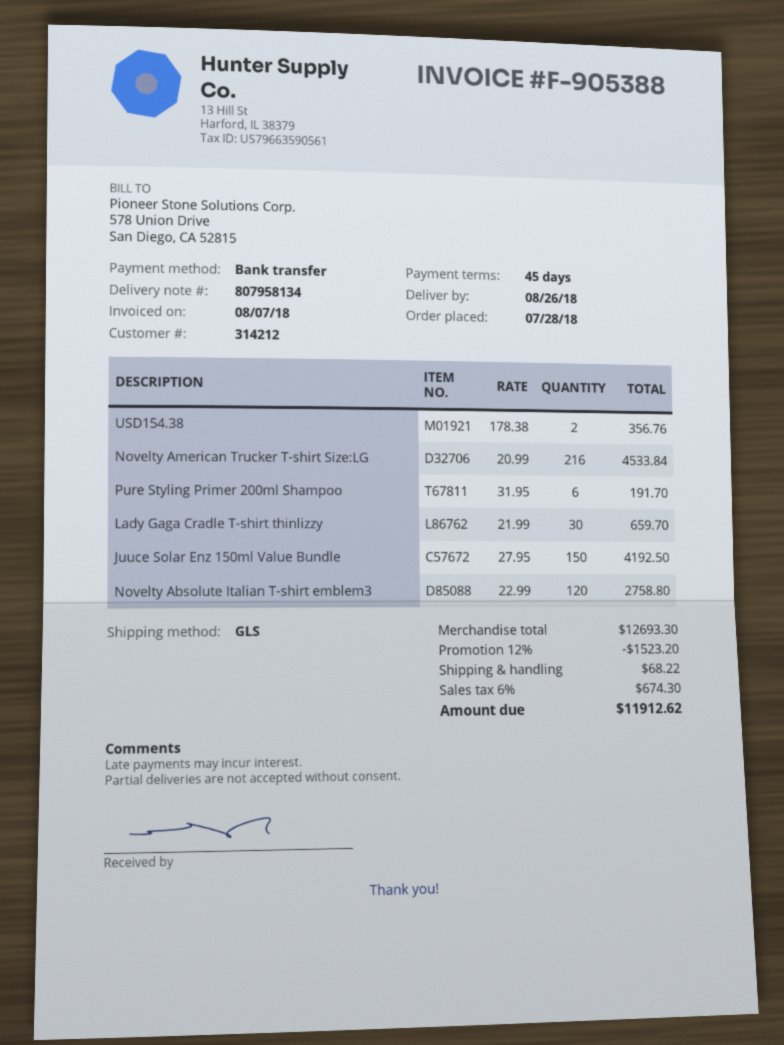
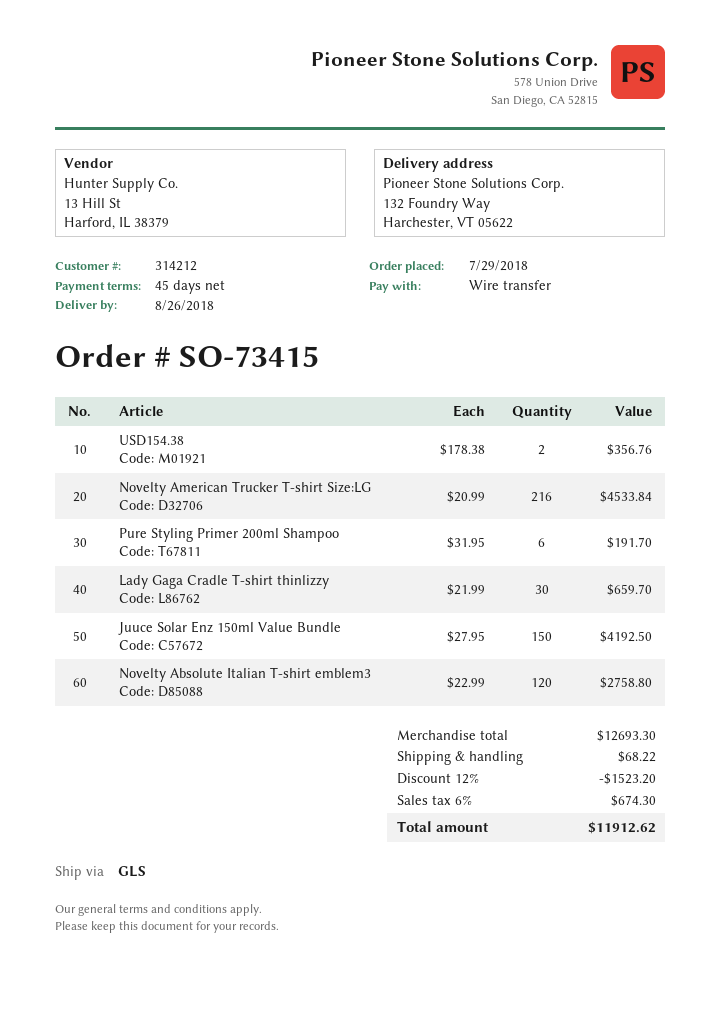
order date: 2018-07-28 -> 2018-07-29

